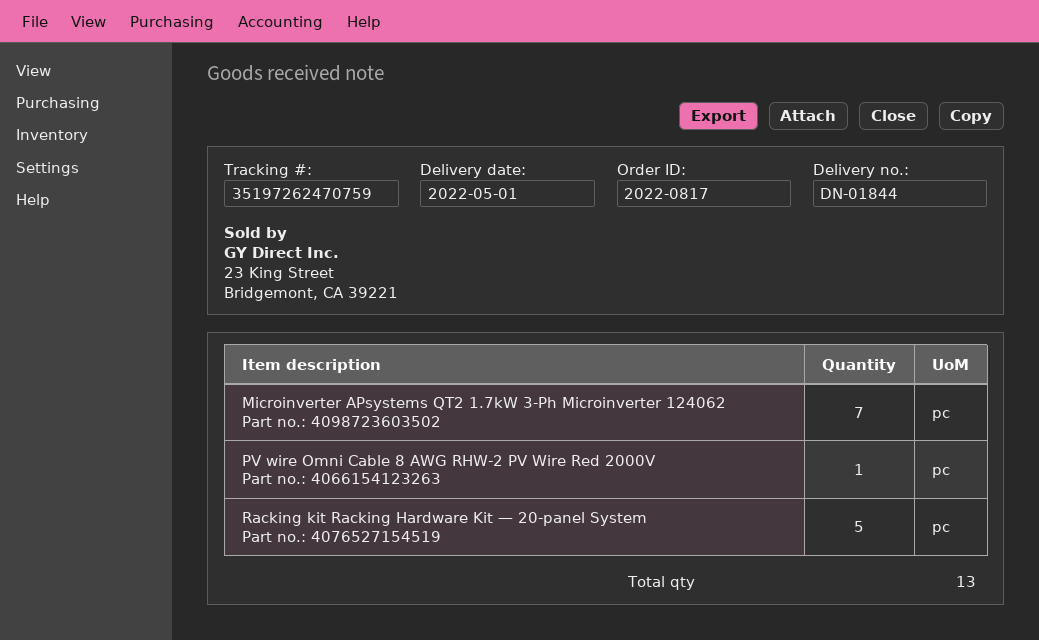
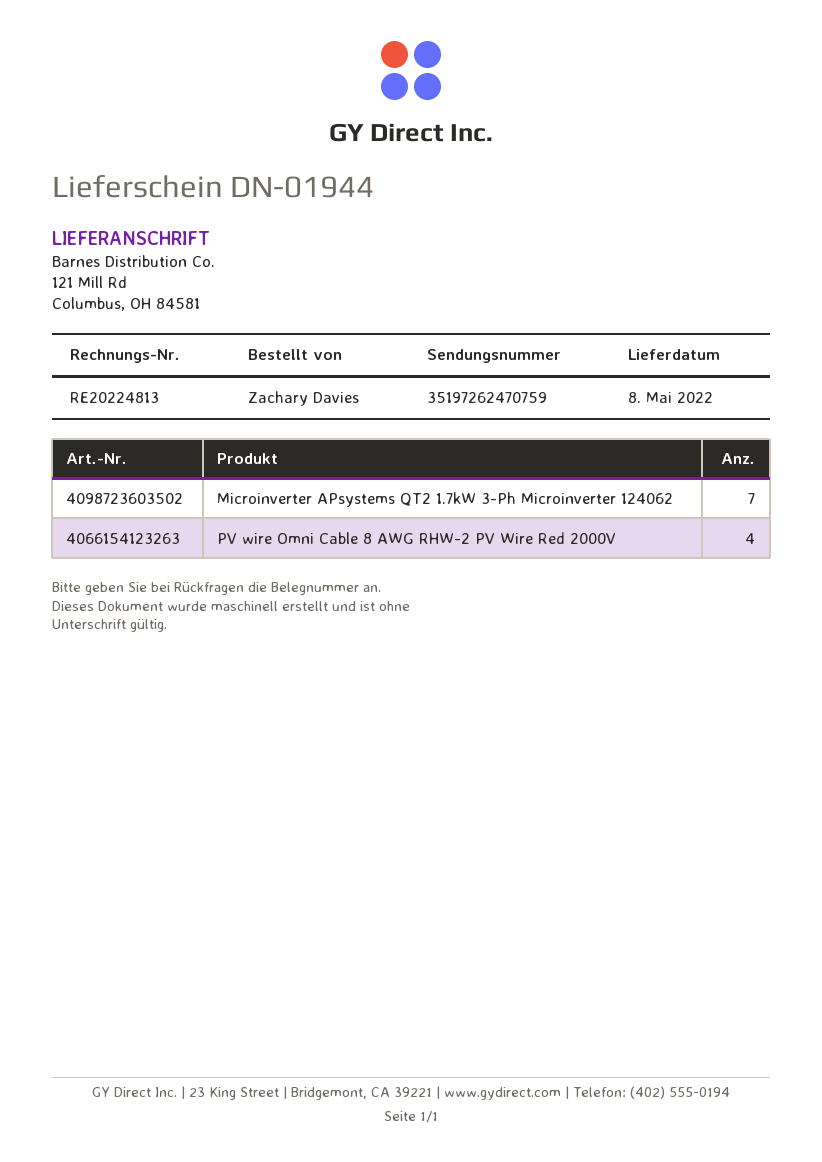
delivery note number: DN-01844 -> DN-01944
delivery date: 2022-05-01 -> 2022-05-08
PV wire Omni Cable 8 AWG RHW-2 PV Wire Red 2000V: 1 -> 4
Racking kit Racking Hardware Kit — 20-panel System: 5 -> none

